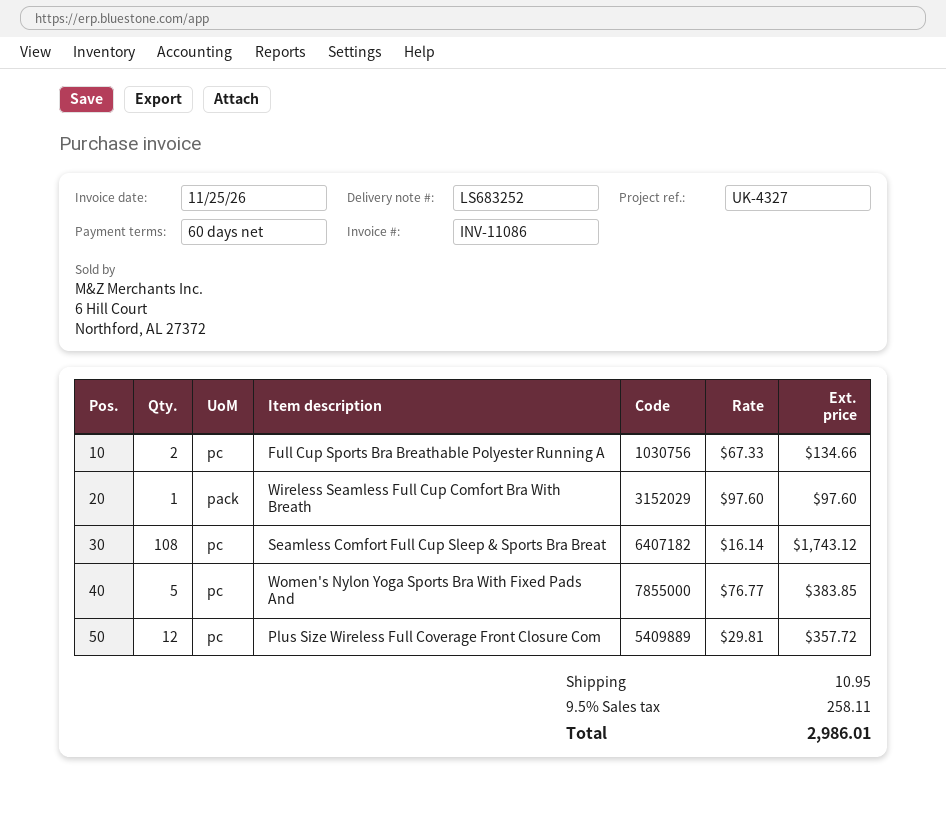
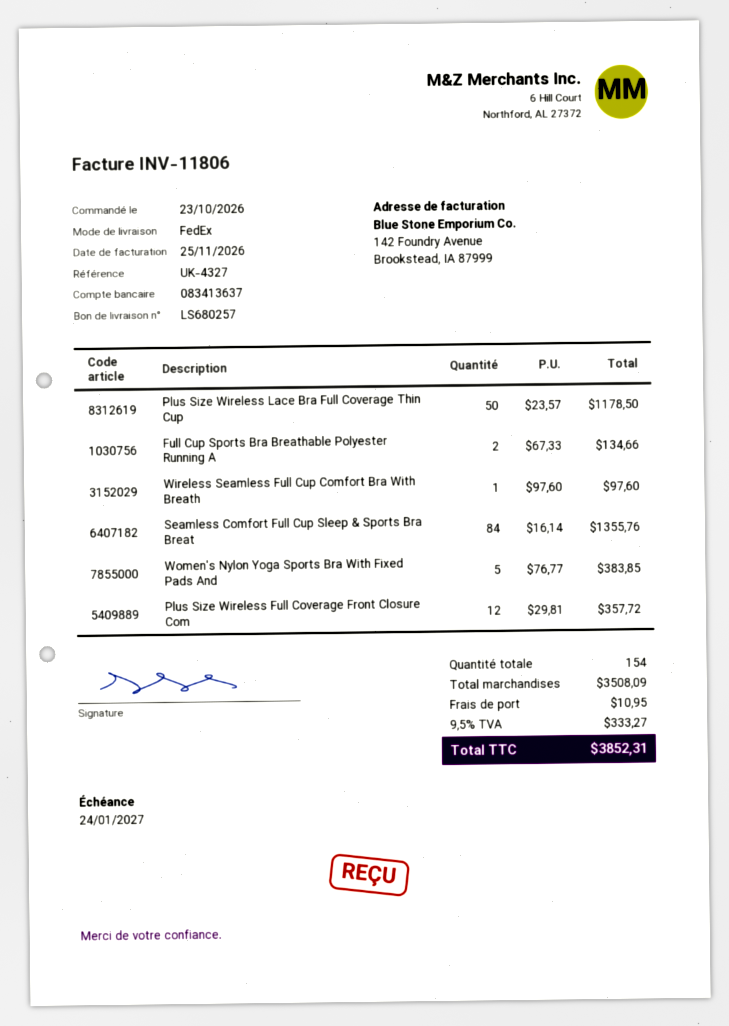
delivery note number: LS683252 -> LS680257
invoice number: INV-11086 -> INV-11806
Seamless Comfort Full Cup Sleep & Sports Bra Breat: 108 x 16.14 = 1743.12 -> 84 x 16.14 = 1355.76
Plus Size Wireless Lace Bra Full Coverage Thin Cup: none -> 50 x 23.57 = 1178.50
tax: 9.5% = 258.11 -> 9.5% = 333.27
total: 2986.01 -> 3852.31

